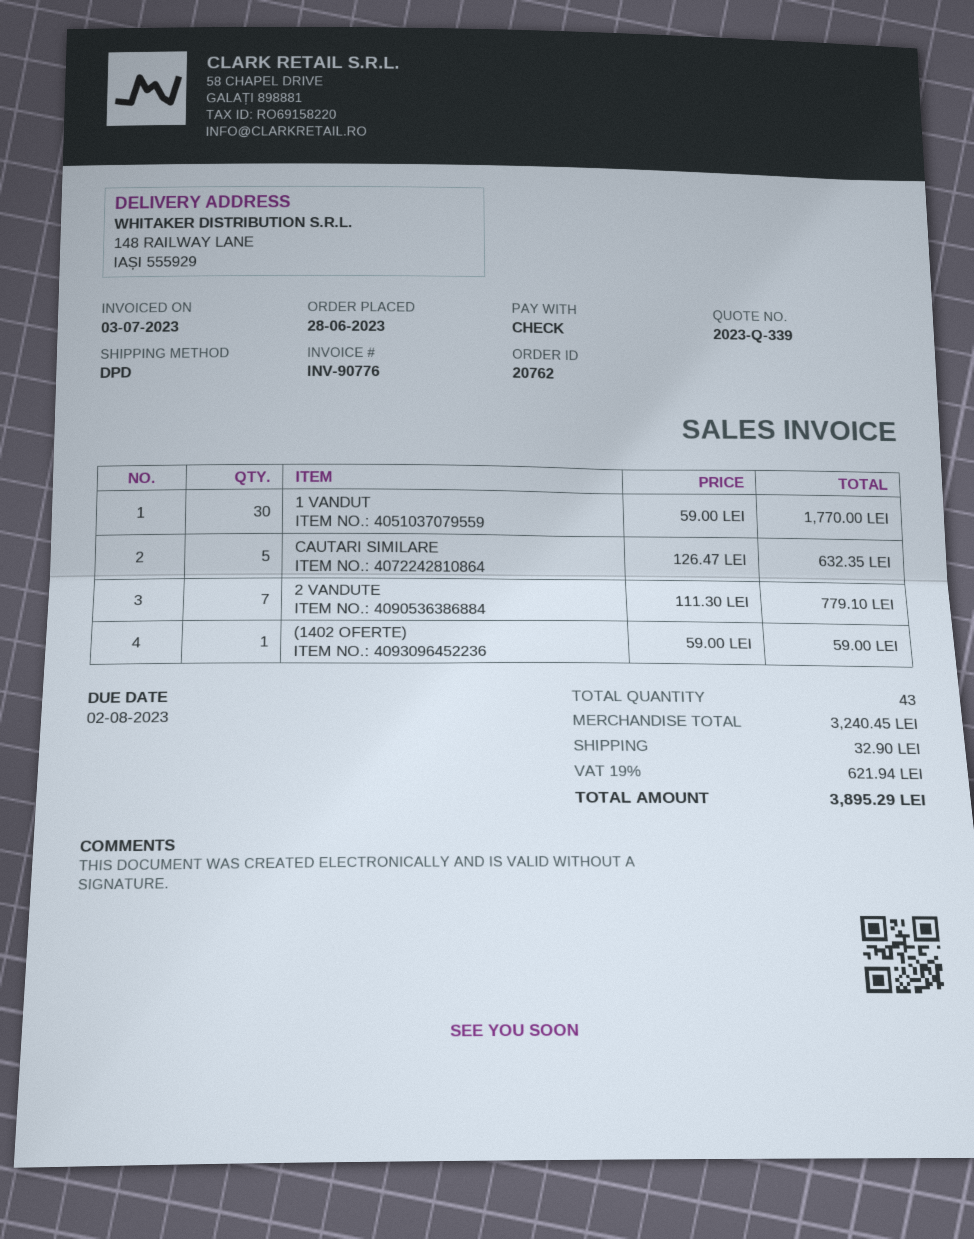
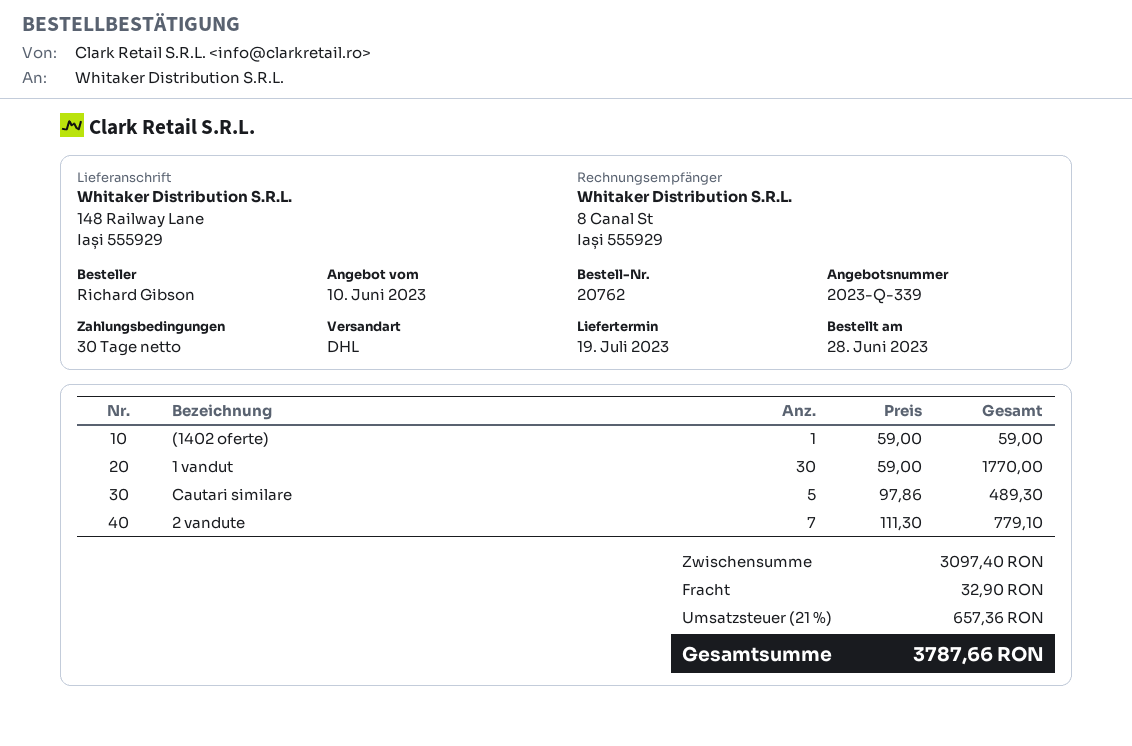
shipping method: DPD -> DHL
CAUTARI SIMILARE: 5 x 126.47 = 632.35 -> 5 x 97.86 = 489.30
subtotal: 3240.45 -> 3097.40
tax: 19% = 621.94 -> 21% = 657.36
total: 3895.29 -> 3787.66

